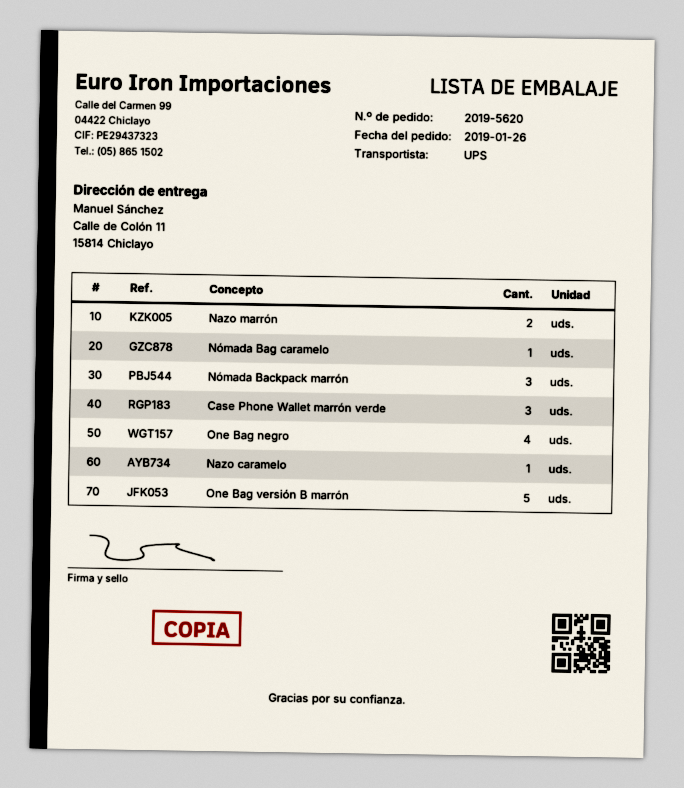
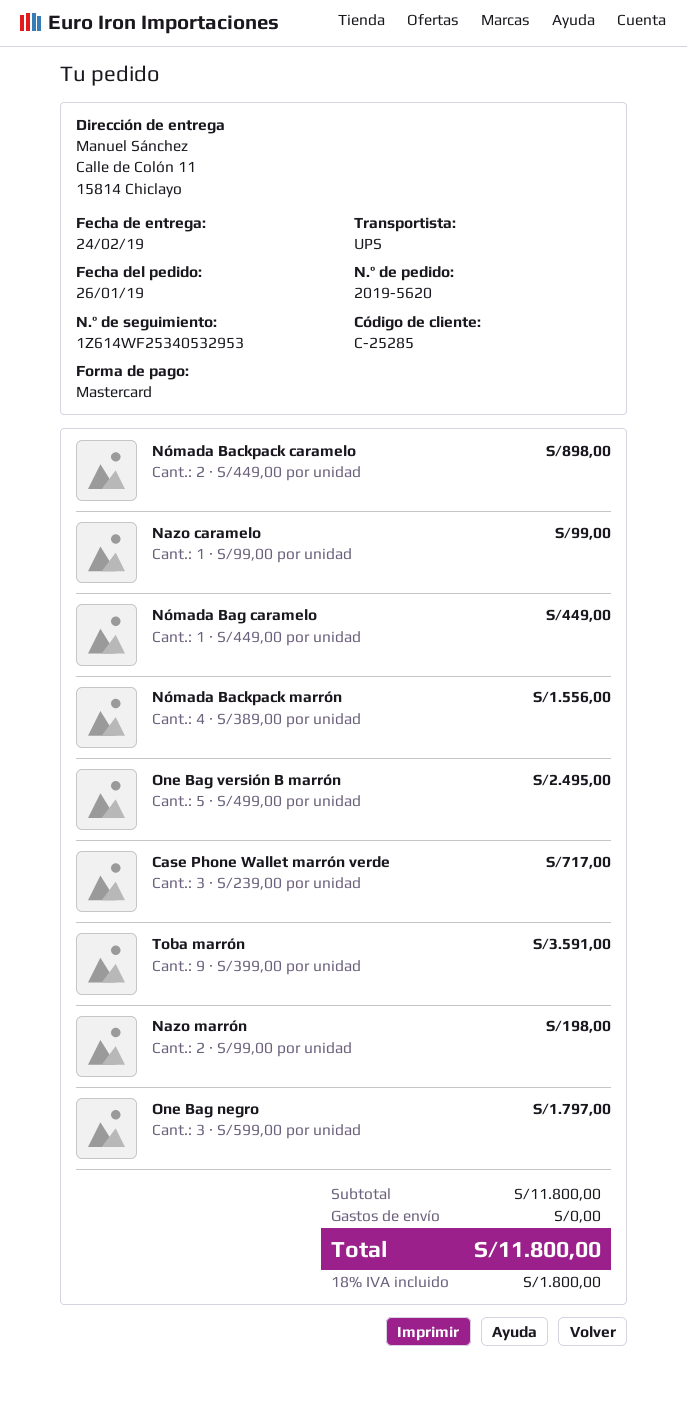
Nómada Backpack marrón: 3 -> 4
One Bag negro: 4 -> 3
Nómada Backpack caramelo: none -> 2
Toba marrón: none -> 9

